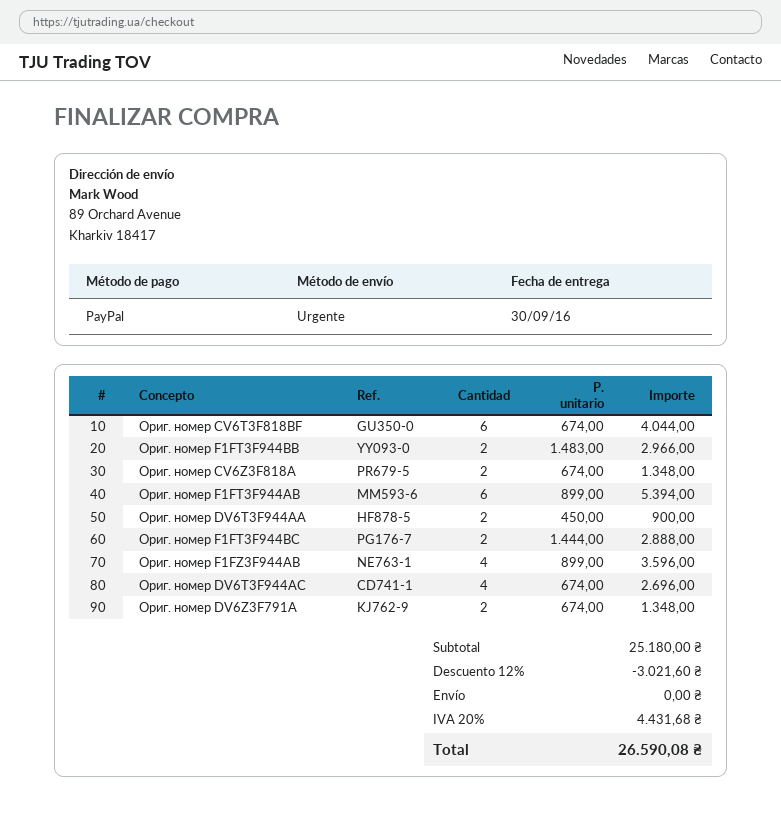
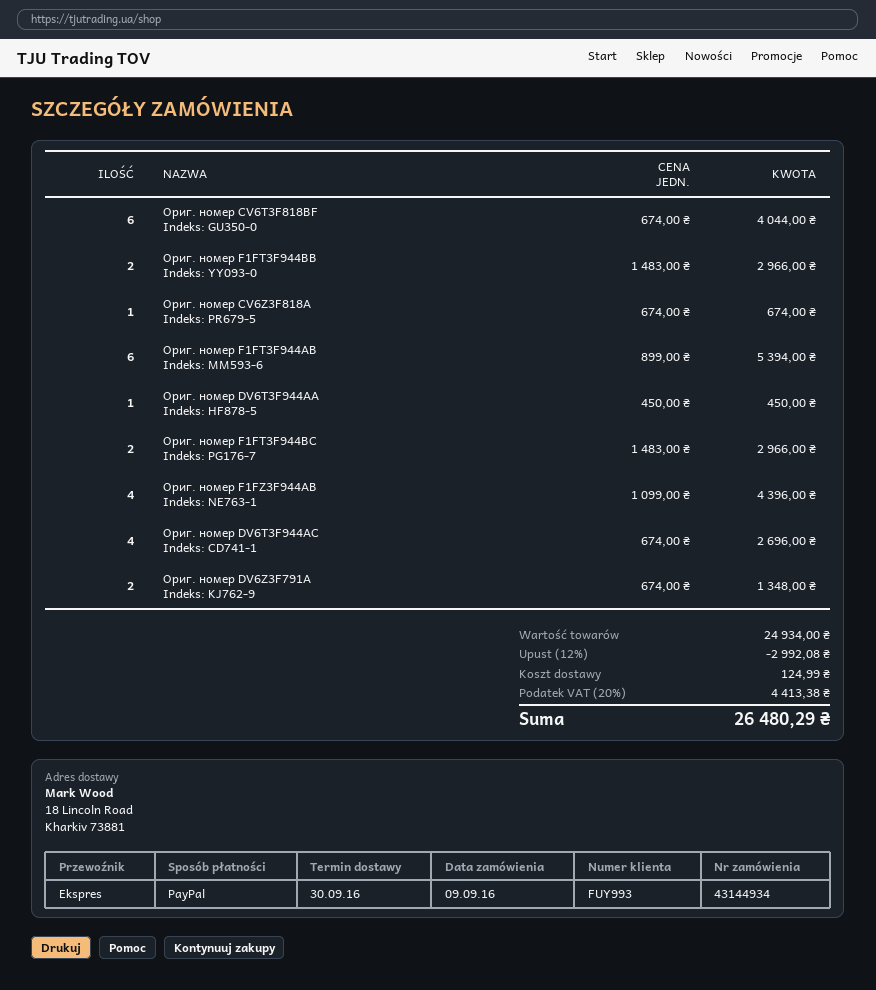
ship to: 89 Orchard Avenue, Kharkiv 18417 -> 18 Lincoln Road, Kharkiv 73881
Ориг. номер CV6Z3F818A: 2 x 674.00 = 1348.00 -> 1 x 674.00 = 674.00
Ориг. номер DV6T3F944AA: 2 x 450.00 = 900.00 -> 1 x 450.00 = 450.00
Ориг. номер F1FT3F944BC: 2 x 1444.00 = 2888.00 -> 2 x 1483.00 = 2966.00
Ориг. номер F1FZ3F944AB: 4 x 899.00 = 3596.00 -> 4 x 1099.00 = 4396.00
subtotal: 25180.00 -> 24934.00
discount: 12% = 3021.60 -> 12% = 2992.08
shipping: 0.00 -> 124.99
tax: 20% = 4431.68 -> 20% = 4413.38
total: 26590.08 -> 26480.29

